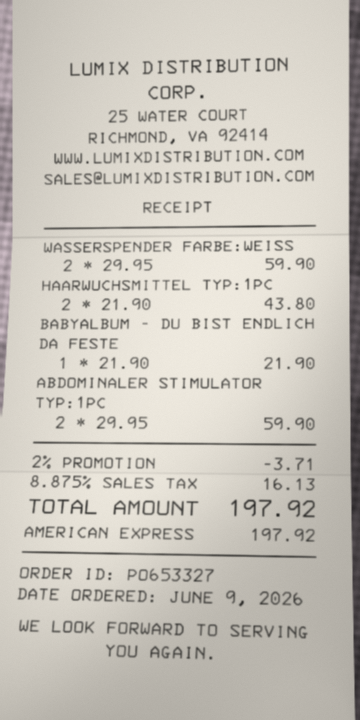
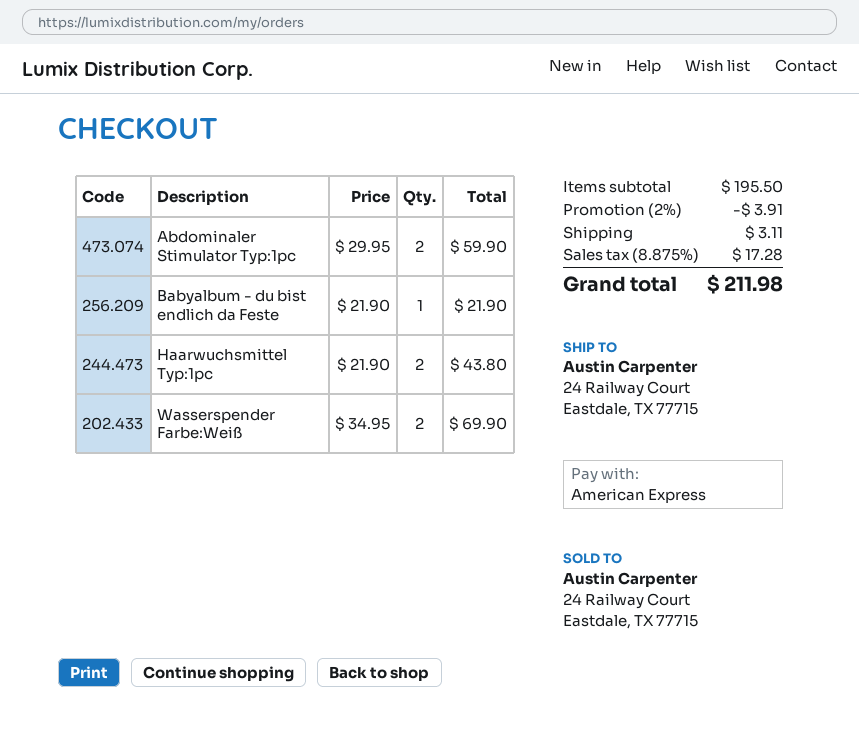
WASSERSPENDER FARBE:WEISS: 2 x 29.95 = 59.90 -> 2 x 34.95 = 69.90
discount: 2% = 3.71 -> 2% = 3.91
shipping: none -> 3.11
tax: 8.875% = 16.13 -> 8.875% = 17.28
total: 197.92 -> 211.98

